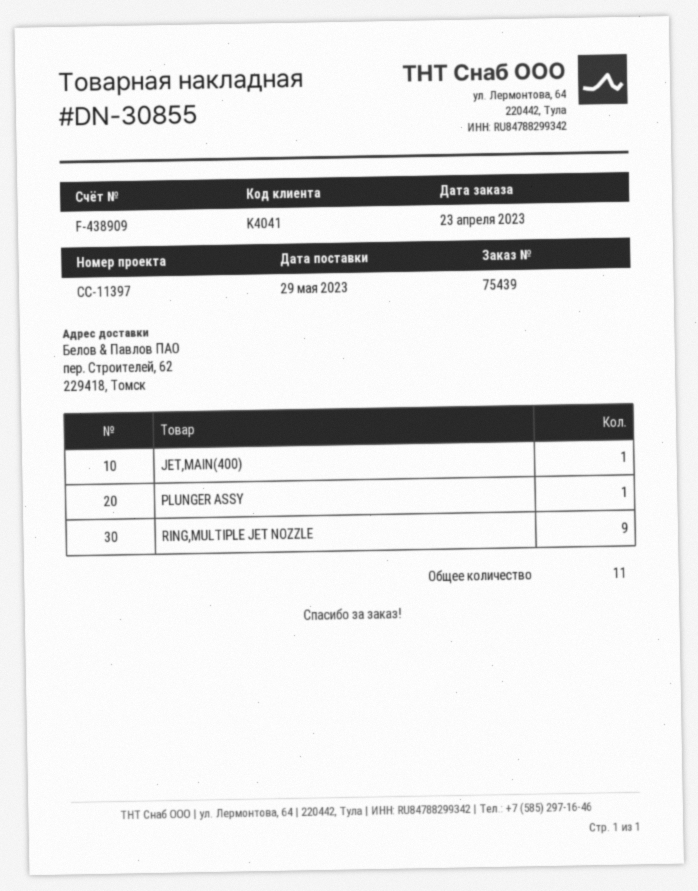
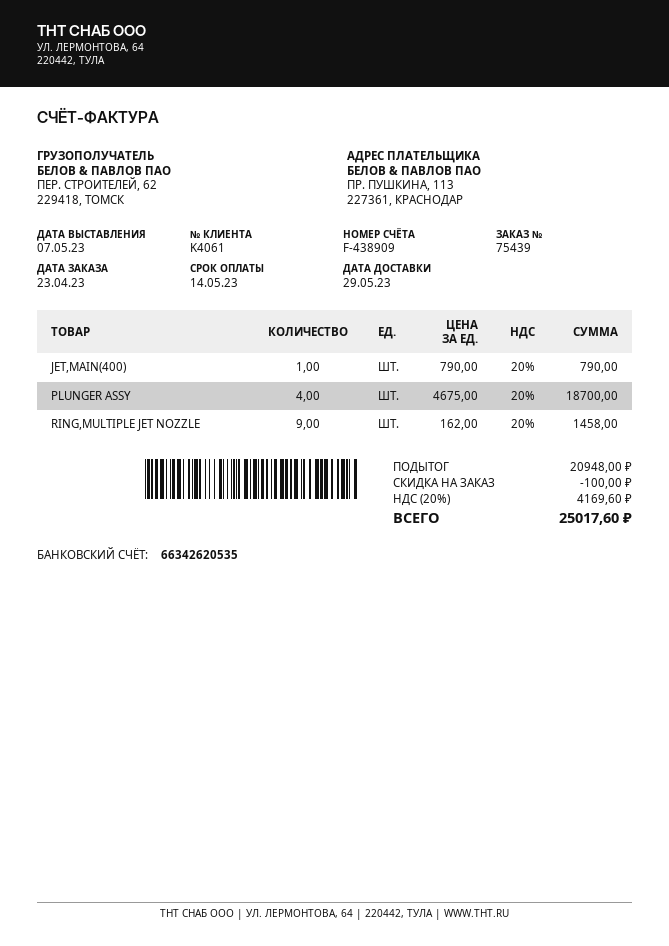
customer number: K4041 -> K4061
PLUNGER ASSY: 1 -> 4

